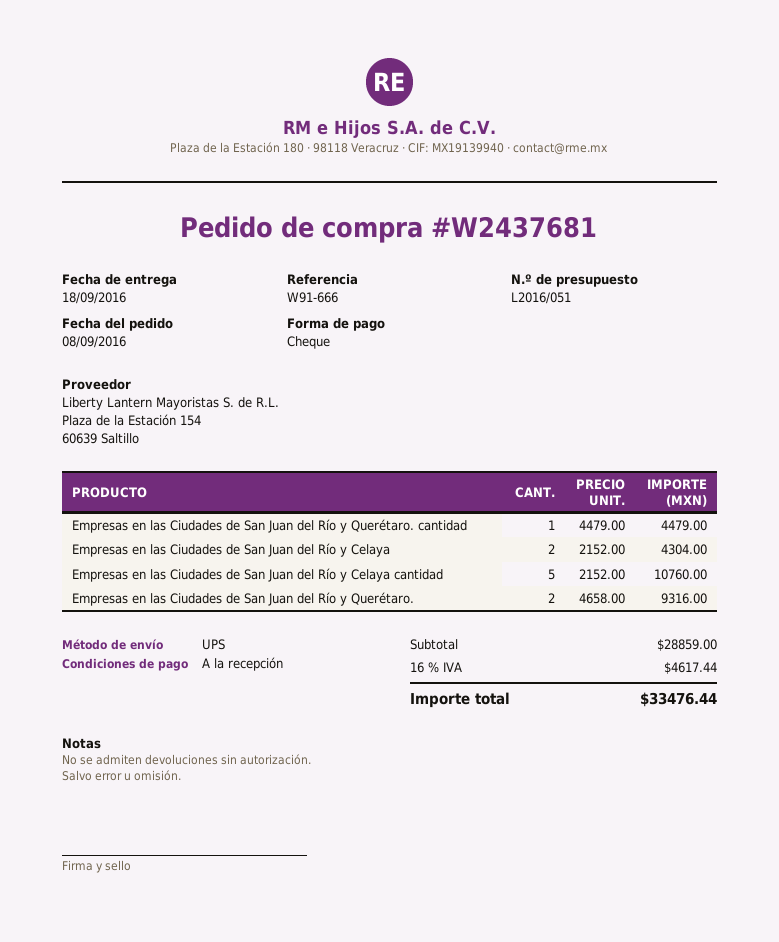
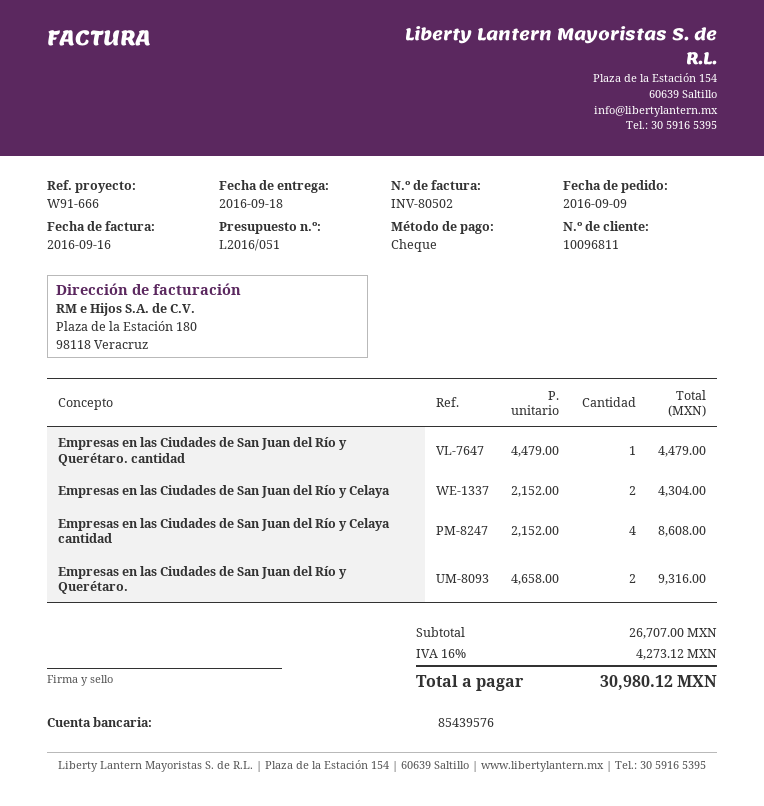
order date: 2016-09-08 -> 2016-09-09
Empresas en las Ciudades de San Juan del Río y Celaya cantidad: 5 x 2152.00 = 10760.00 -> 4 x 2152.00 = 8608.00
subtotal: 28859.00 -> 26707.00
tax: 16% = 4617.44 -> 16% = 4273.12
total: 33476.44 -> 30980.12

